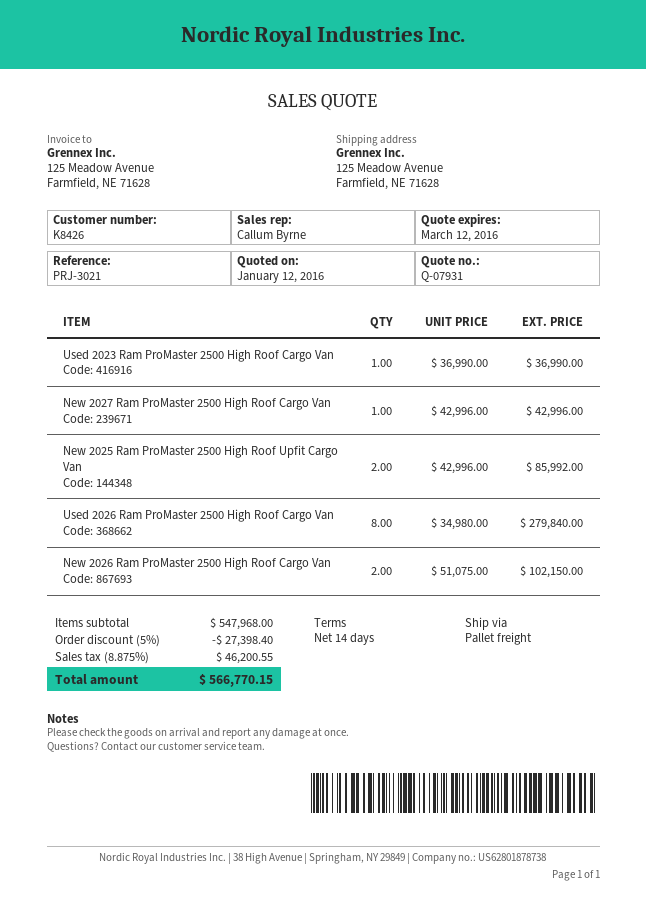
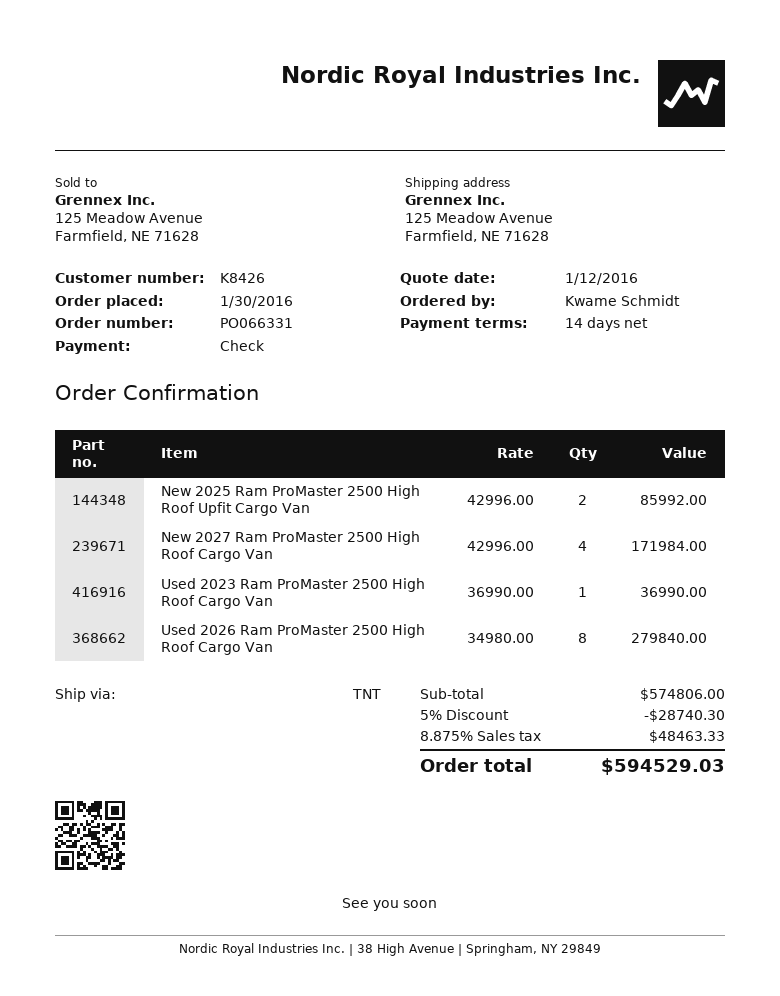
shipping method: pallet freight -> TNT
New 2027 Ram ProMaster 2500 High Roof Cargo Van: 1 x 42996.00 = 42996.00 -> 4 x 42996.00 = 171984.00
New 2026 Ram ProMaster 2500 High Roof Cargo Van: 2 x 51075.00 = 102150.00 -> none
subtotal: 547968.00 -> 574806.00
discount: 5% = 27398.40 -> 5% = 28740.30
tax: 8.875% = 46200.55 -> 8.875% = 48463.33
total: 566770.15 -> 594529.03

